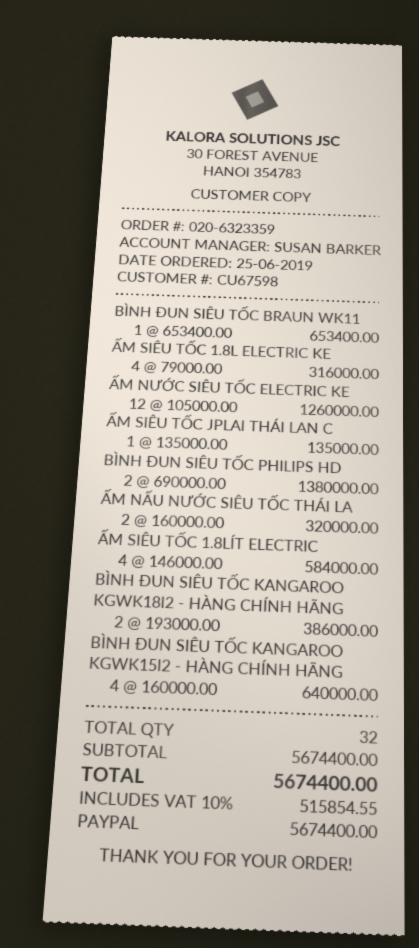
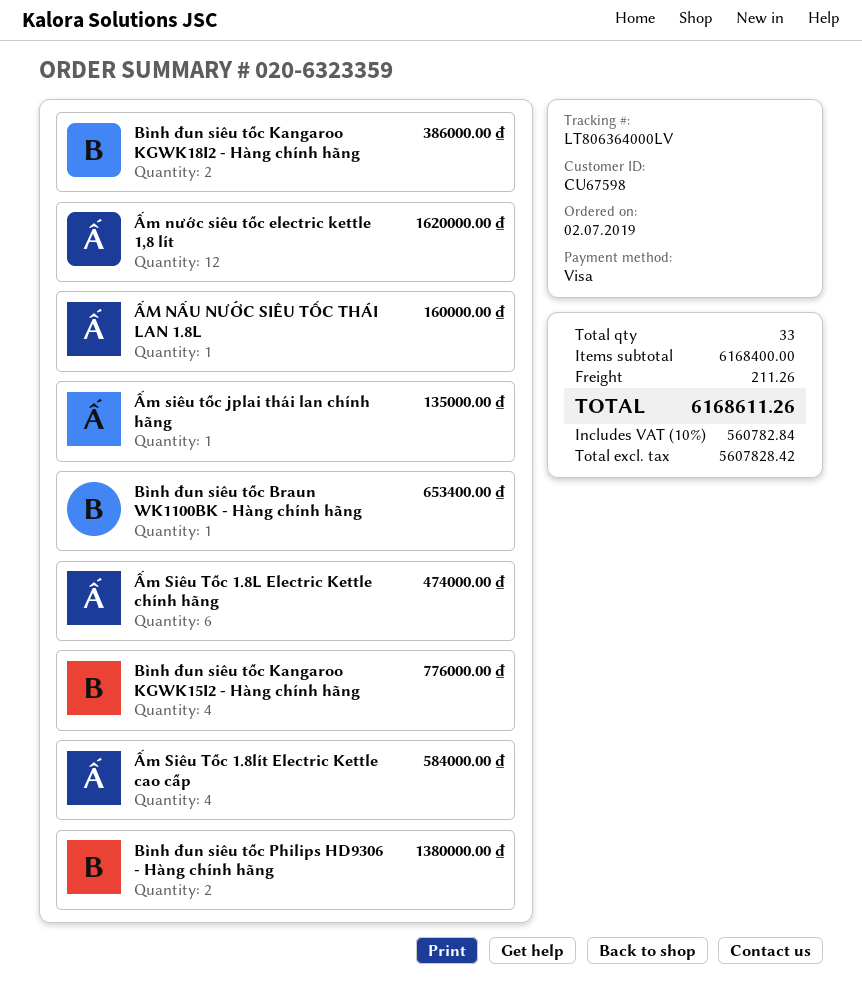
order date: 2019-06-25 -> 2019-07-02
payment method: PayPal -> Visa
ẤM SIÊU TỐC 1.8L ELECTRIC KE: 4 for 316000.00 -> 6 for 474000.00
ẤM NƯỚC SIÊU TỐC ELECTRIC KE: 12 for 1260000.00 -> 12 for 1620000.00
ẤM NẤU NƯỚC SIÊU TỐC THÁI LA: 2 for 320000.00 -> 1 for 160000.00
BÌNH ĐUN SIÊU TỐC KANGAROO KGWK15I2 - HÀNG CHÍNH HÃNG: 4 for 640000.00 -> 4 for 776000.00
total quantity: 32 -> 33
subtotal: 5674400.00 -> 6168400.00
shipping: none -> 211.26
tax: 10% = 515854.55 -> 10% = 560782.84
total: 5674400.00 -> 6168611.26

